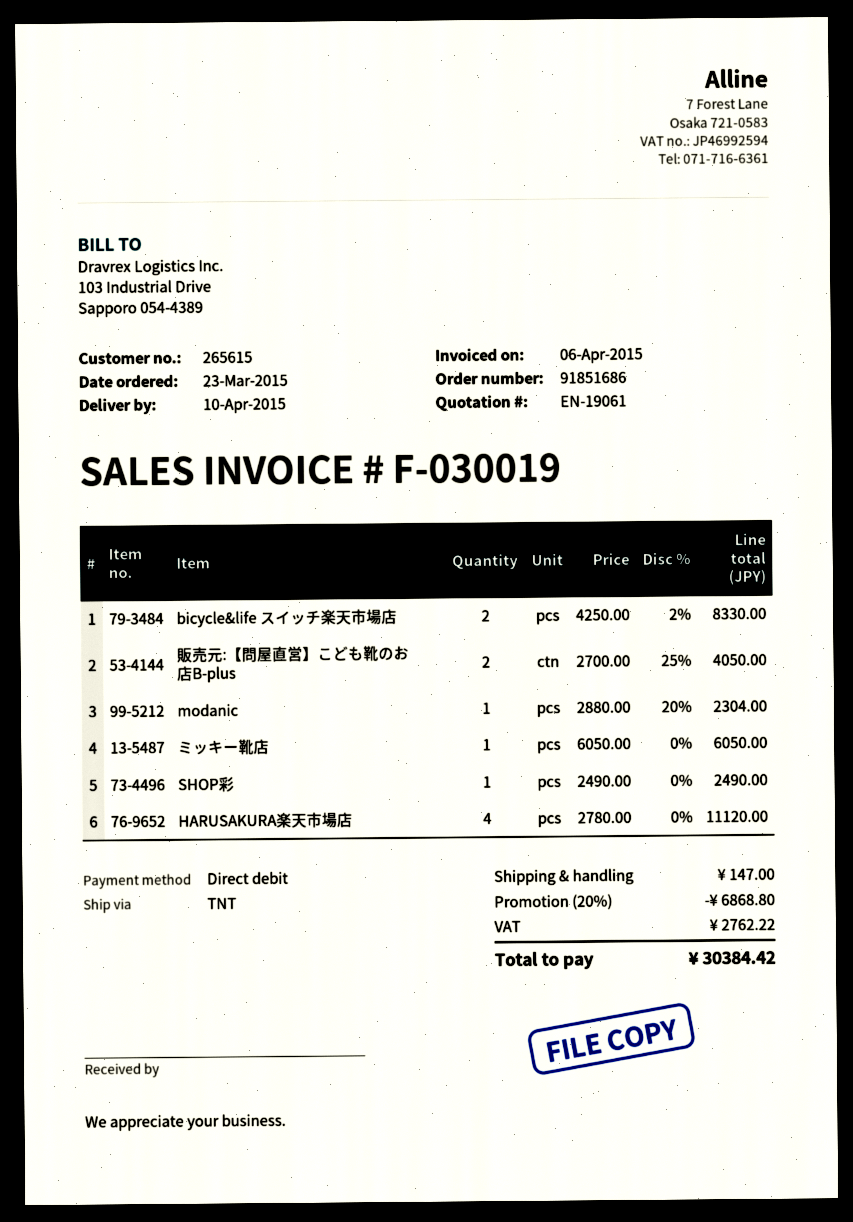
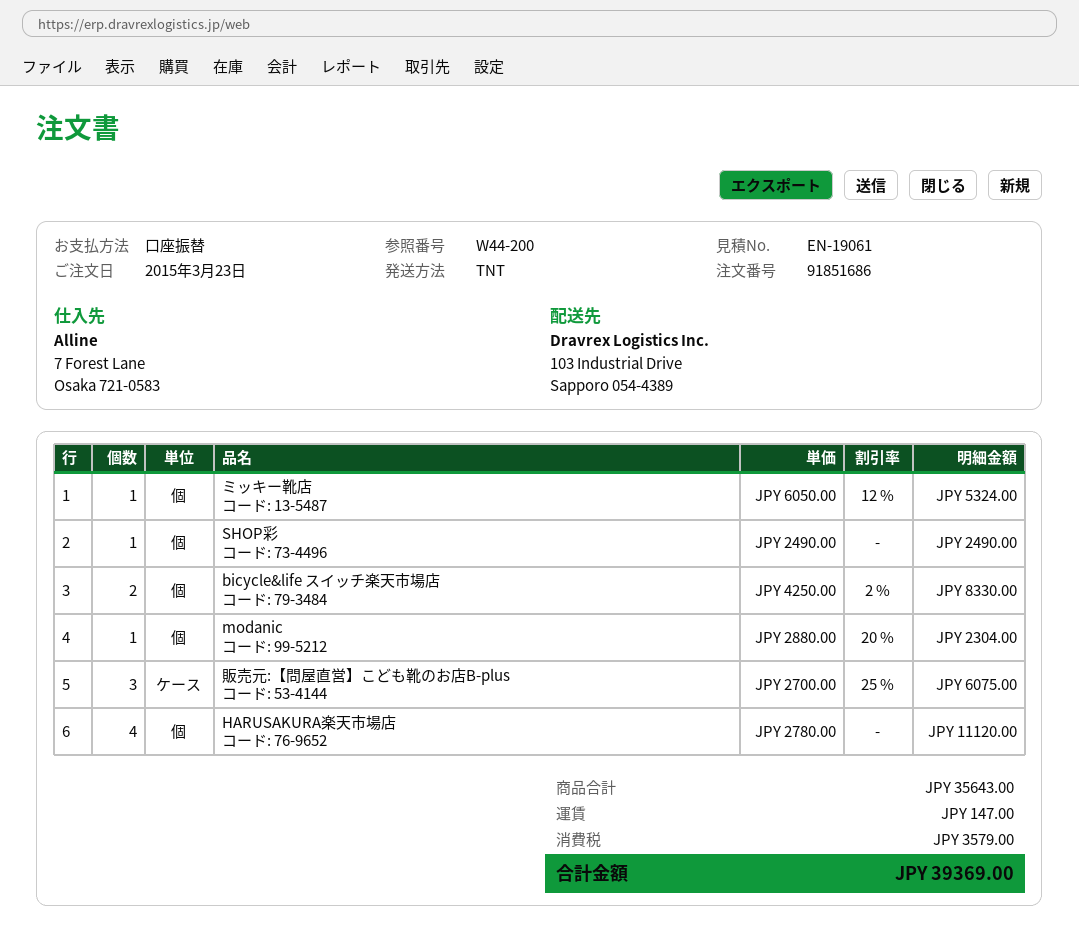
販売元:【問屋直営】こども靴のお店B-plus: 2 x 2700.00 - 25% = 4050.00 -> 3 x 2700.00 - 25% = 6075.00
ミッキー靴店: 1 x 6050.00 = 6050.00 -> 1 x 6050.00 - 12% = 5324.00
discount: 20% = 6868.80 -> none
tax: 2762.22 -> 3579.00
total: 30384.42 -> 39369.00

